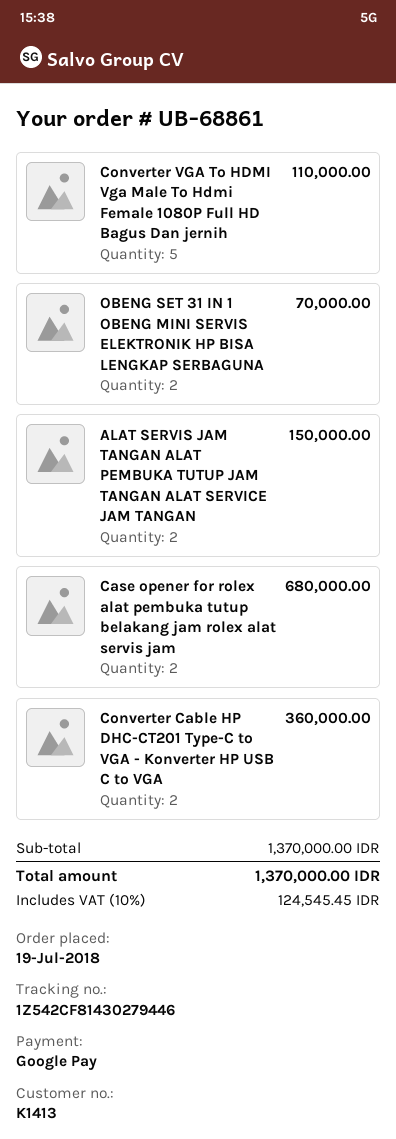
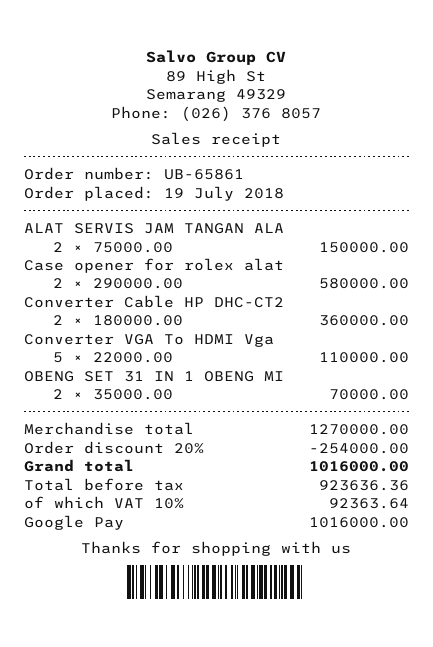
order number: UB-68861 -> UB-65861
Case opener for rolex alat pembuka tutup belakang jam rolex alat servis jam: 2 for 680000.00 -> 2 for 580000.00
subtotal: 1370000.00 -> 1270000.00
discount: none -> 20% = 254000.00
tax: 10% = 124545.45 -> 10% = 92363.64
total: 1370000.00 -> 1016000.00

